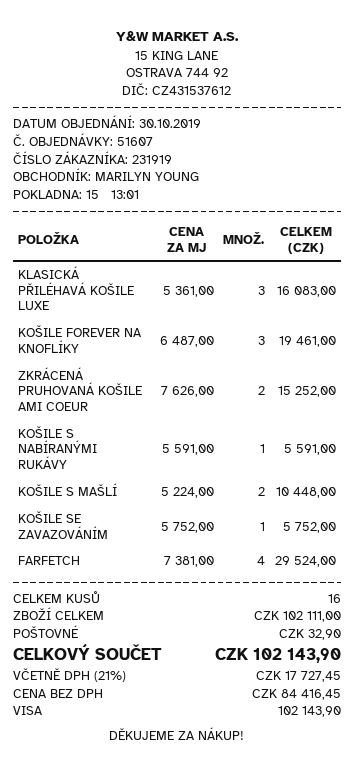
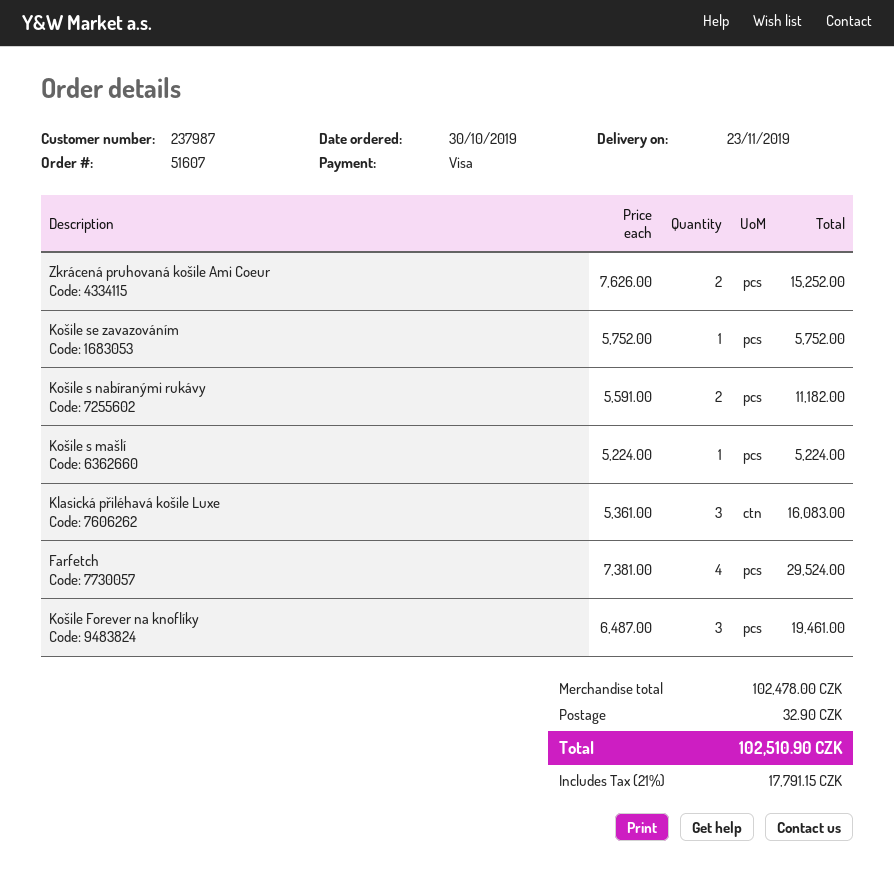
customer number: 231919 -> 237987
KOŠILE S NABÍRANÝMI RUKÁVY: 1 x 5591.00 = 5591.00 -> 2 x 5591.00 = 11182.00
KOŠILE S MAŠLÍ: 2 x 5224.00 = 10448.00 -> 1 x 5224.00 = 5224.00
subtotal: 102111.00 -> 102478.00
tax: 21% = 17727.45 -> 21% = 17791.15
total: 102143.90 -> 102510.90

